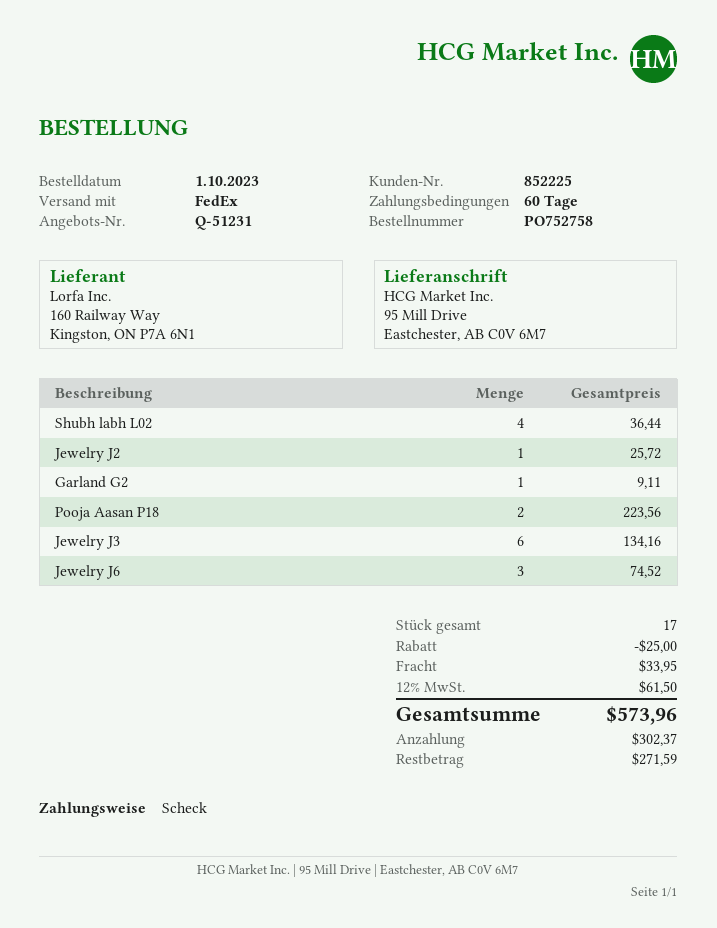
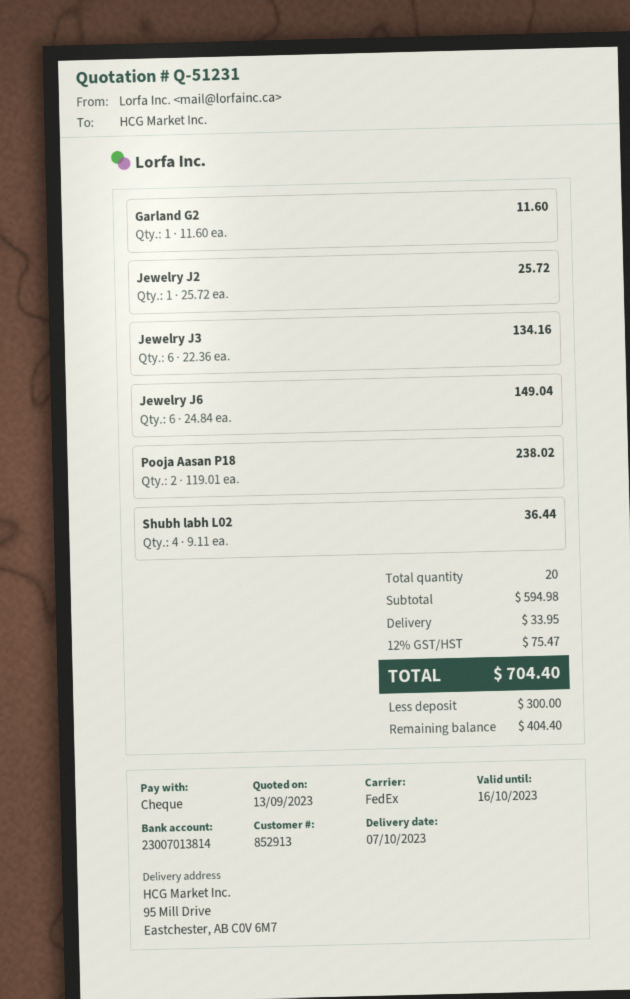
customer number: 852225 -> 852913
Garland G2: 1 for 9.11 -> 1 for 11.60
Pooja Aasan P18: 2 for 223.56 -> 2 for 238.02
Jewelry J6: 3 for 74.52 -> 6 for 149.04
total quantity: 17 -> 20
discount: 25.00 -> none
tax: 12% = 61.50 -> 12% = 75.47
total: 573.96 -> 704.40
deposit: 302.37 -> 300.00
balance: 271.59 -> 404.40

